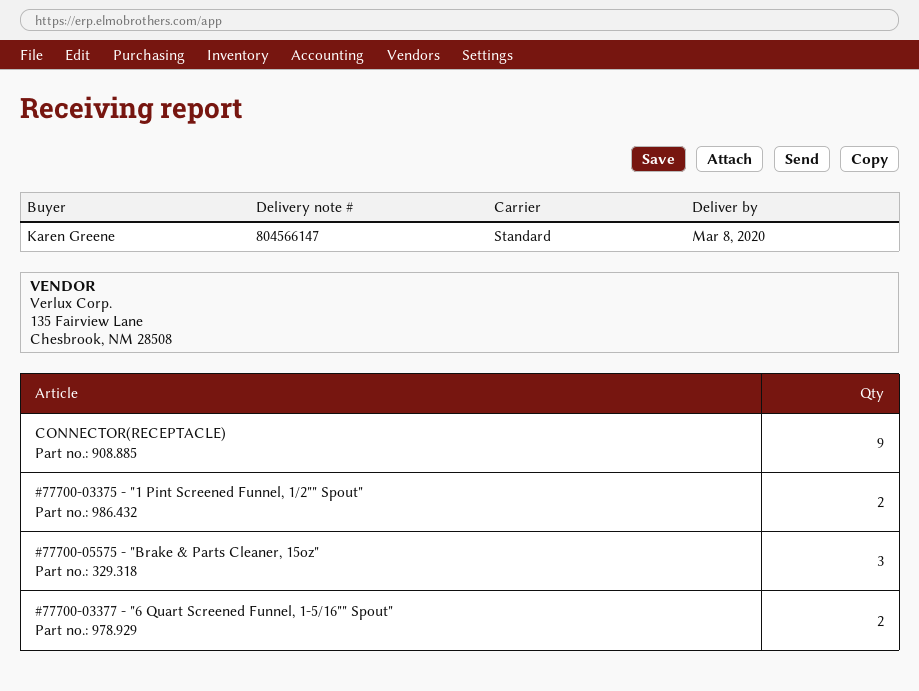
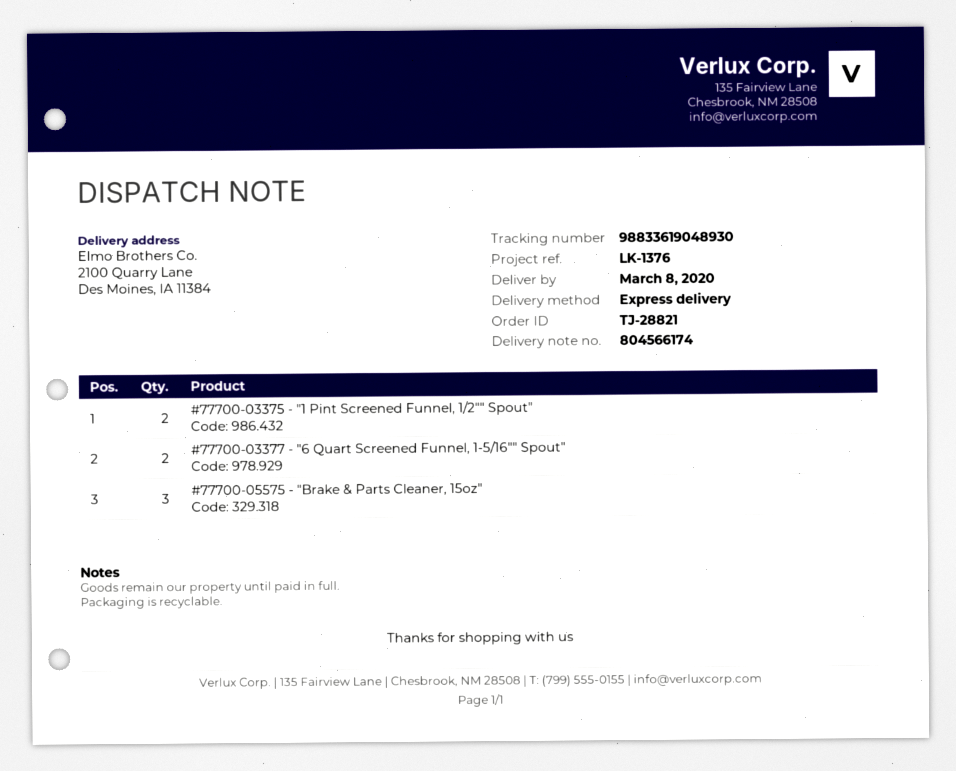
delivery note number: 804566147 -> 804566174
shipping method: standard -> express
CONNECTOR(RECEPTACLE): 9 -> none

